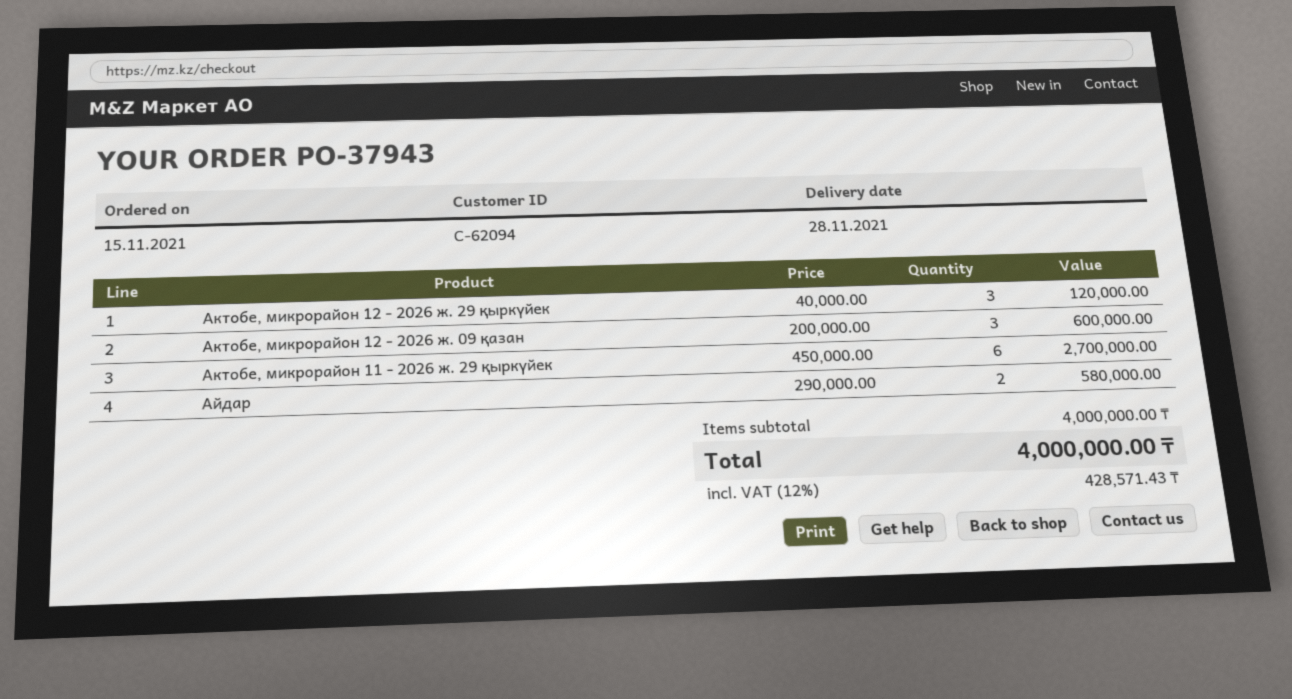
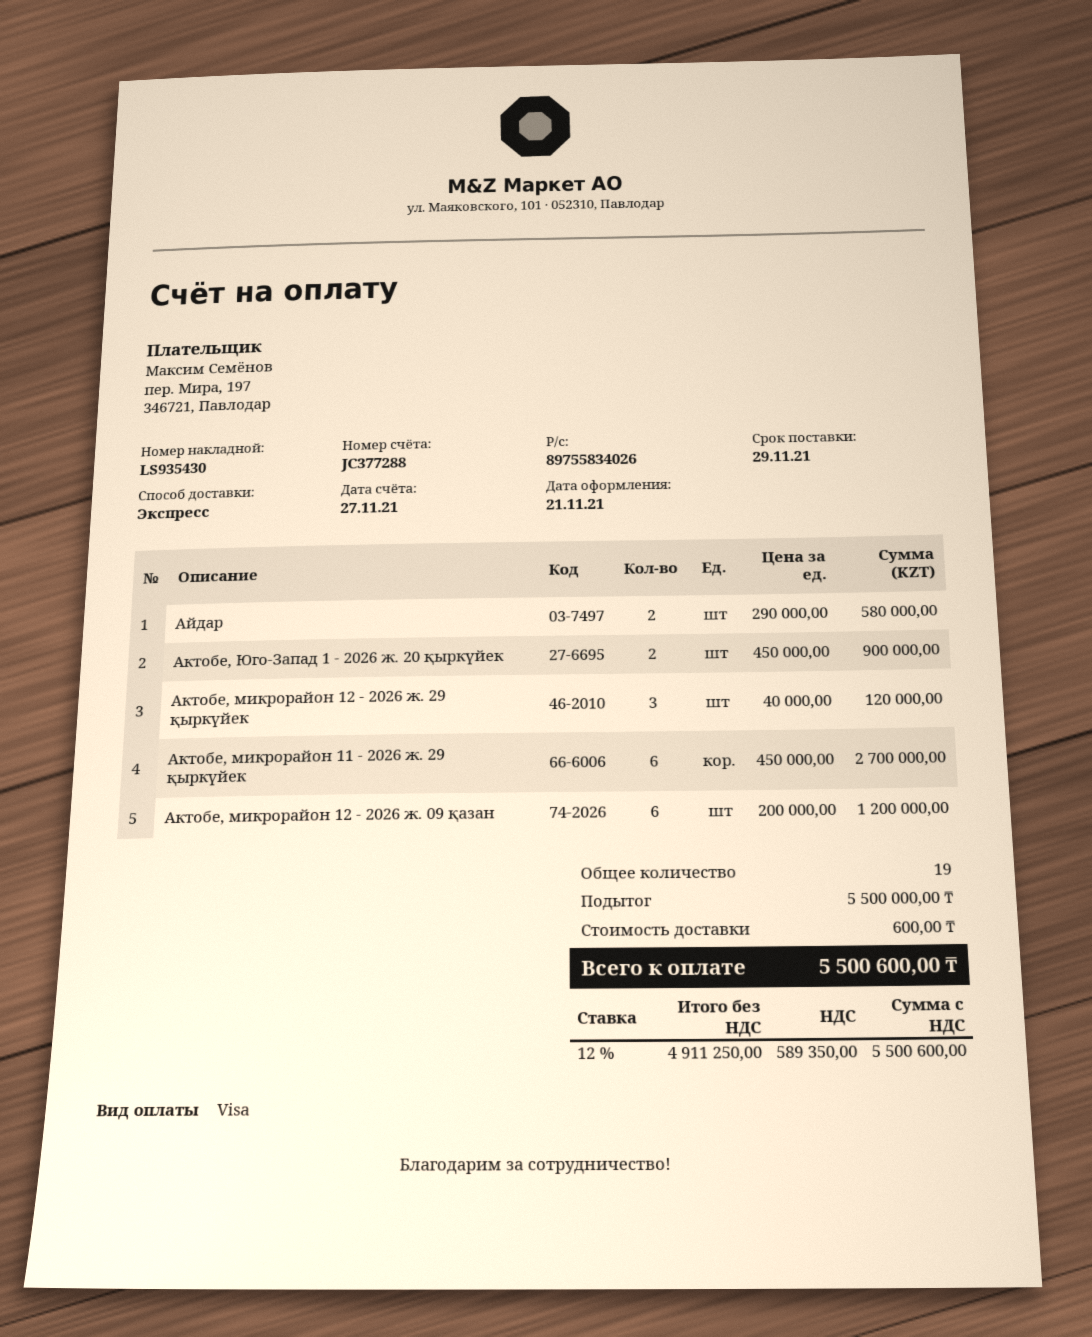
order date: 2021-11-15 -> 2021-11-21
delivery date: 2021-11-28 -> 2021-11-29
Актобе, микрорайон 12 - 2026 ж. 09 қазан: 3 x 200000.00 = 600000.00 -> 6 x 200000.00 = 1200000.00
Актобе, Юго-Запад 1 - 2026 ж. 20 қыркүйек: none -> 2 x 450000.00 = 900000.00
subtotal: 4000000.00 -> 5500000.00
shipping: none -> 600.00
tax: 12% = 428571.43 -> 12% = 589350.00
total: 4000000.00 -> 5500600.00

